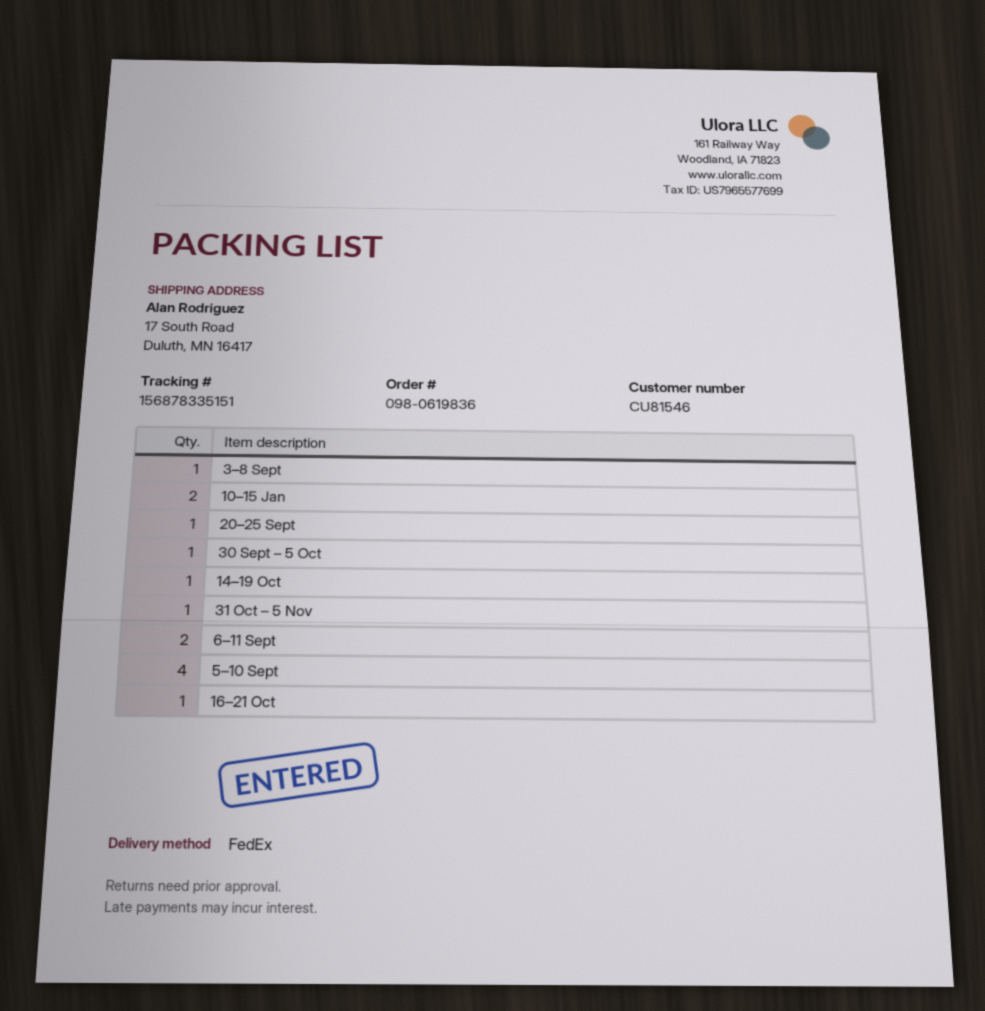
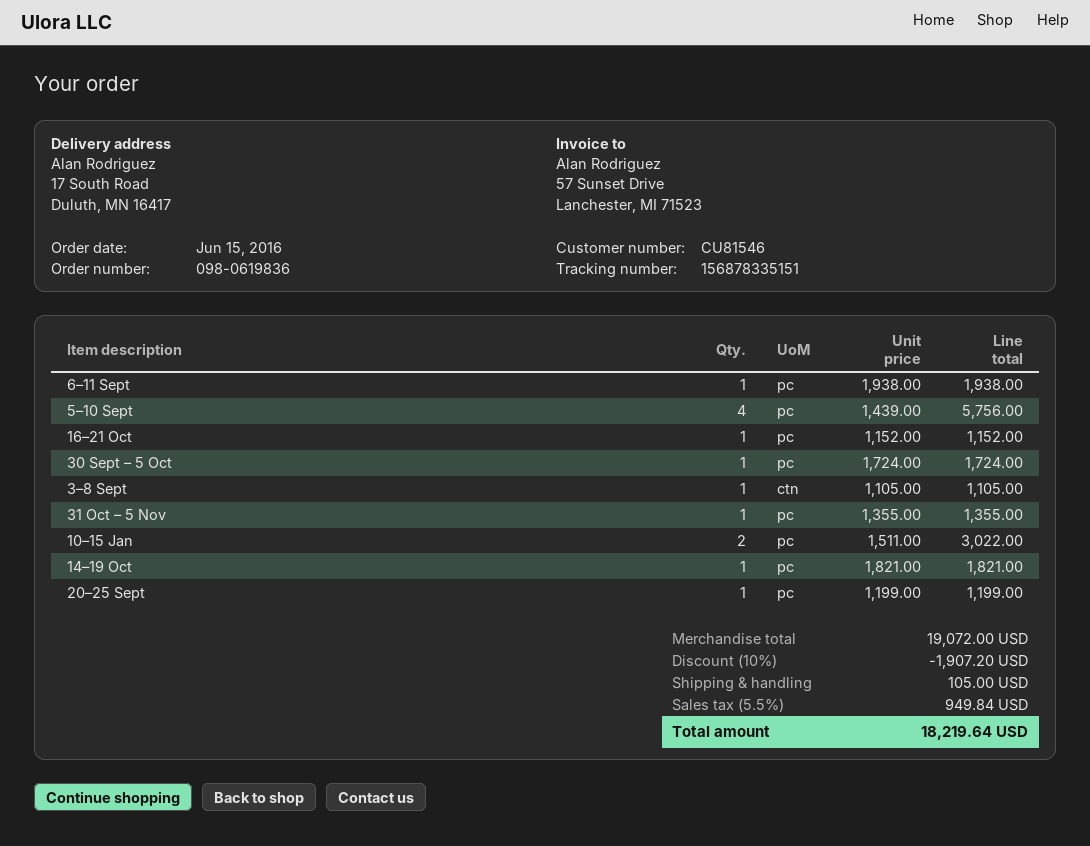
6–11 Sept: 2 -> 1

